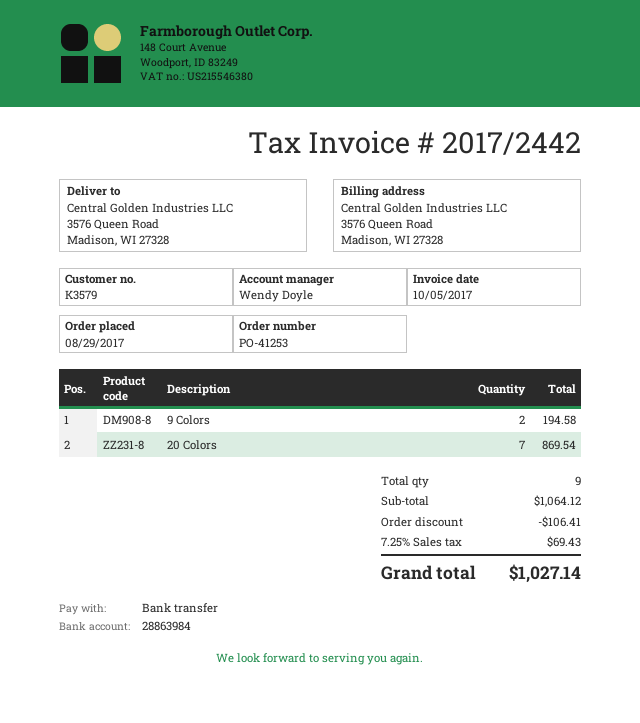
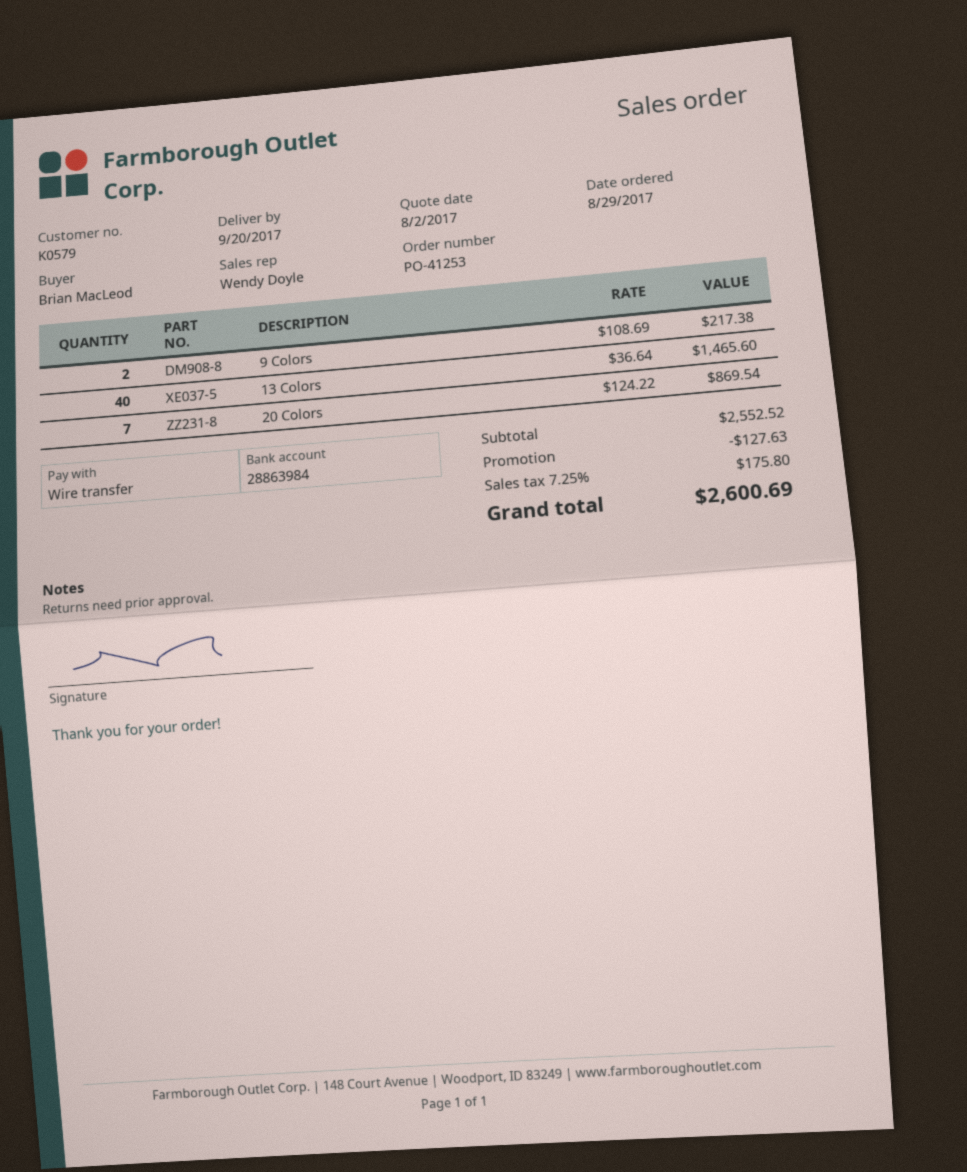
customer number: K3579 -> K0579
9 Colors: 2 for 194.58 -> 2 for 217.38
13 Colors: none -> 40 for 1465.60
subtotal: 1064.12 -> 2552.52
discount: 106.41 -> 127.63
tax: 7.25% = 69.43 -> 7.25% = 175.80
total: 1027.14 -> 2600.69

